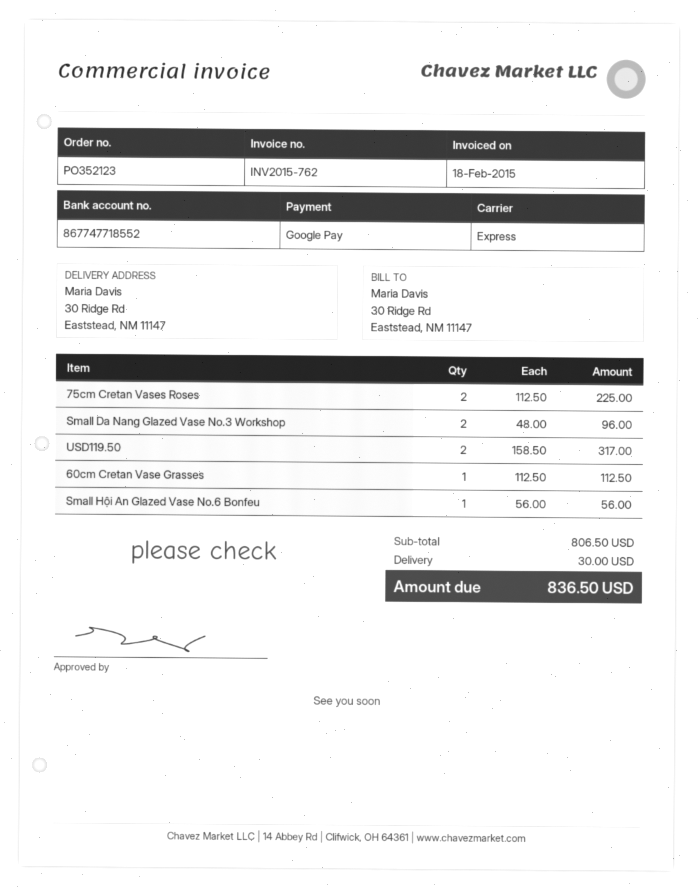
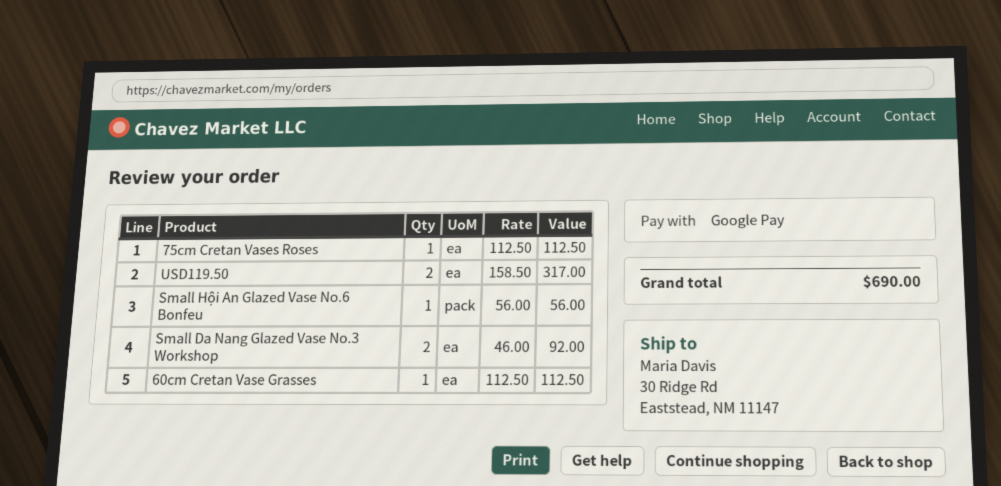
75cm Cretan Vases Roses: 2 x 112.50 = 225.00 -> 1 x 112.50 = 112.50
Small Da Nang Glazed Vase No.3 Workshop: 2 x 48.00 = 96.00 -> 2 x 46.00 = 92.00
shipping: 30.00 -> none
total: 836.50 -> 690.00

